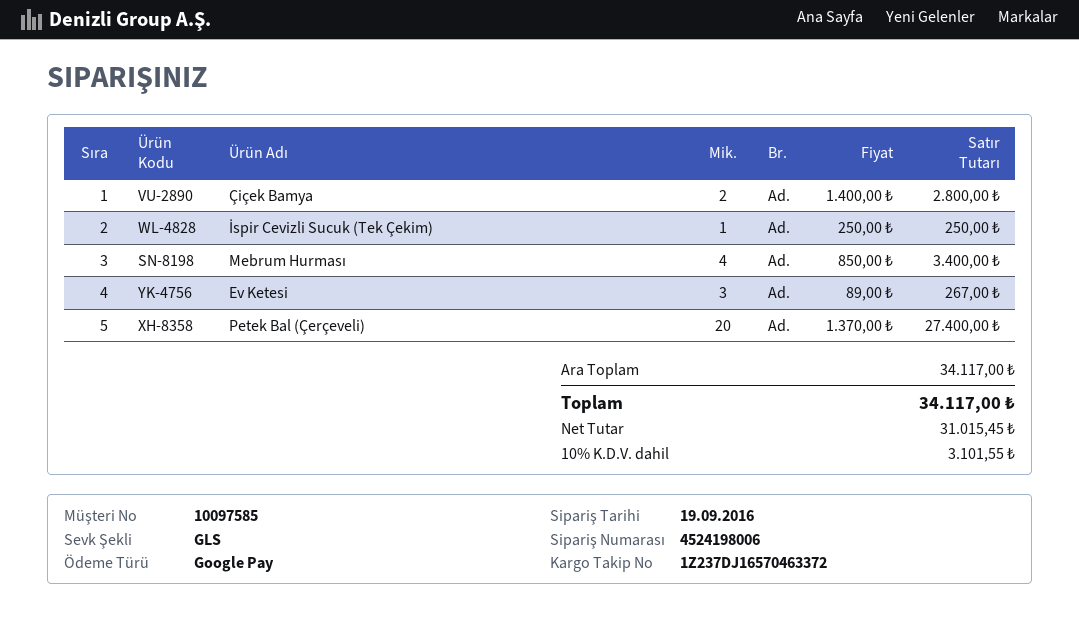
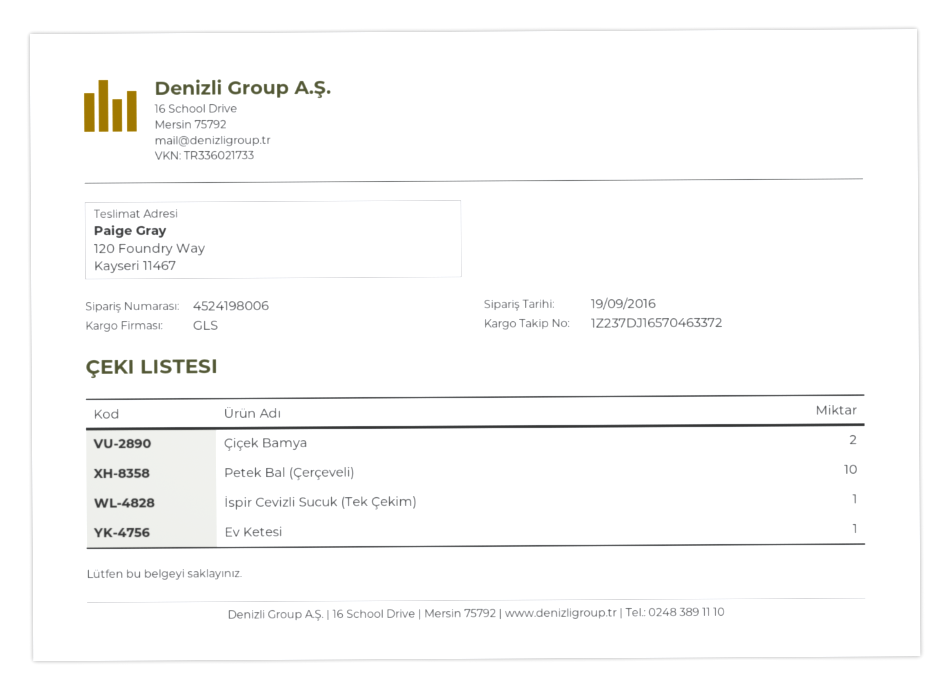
Mebrum Hurması: 4 -> none
Ev Ketesi: 3 -> 1
Petek Bal (Çerçeveli): 20 -> 10

